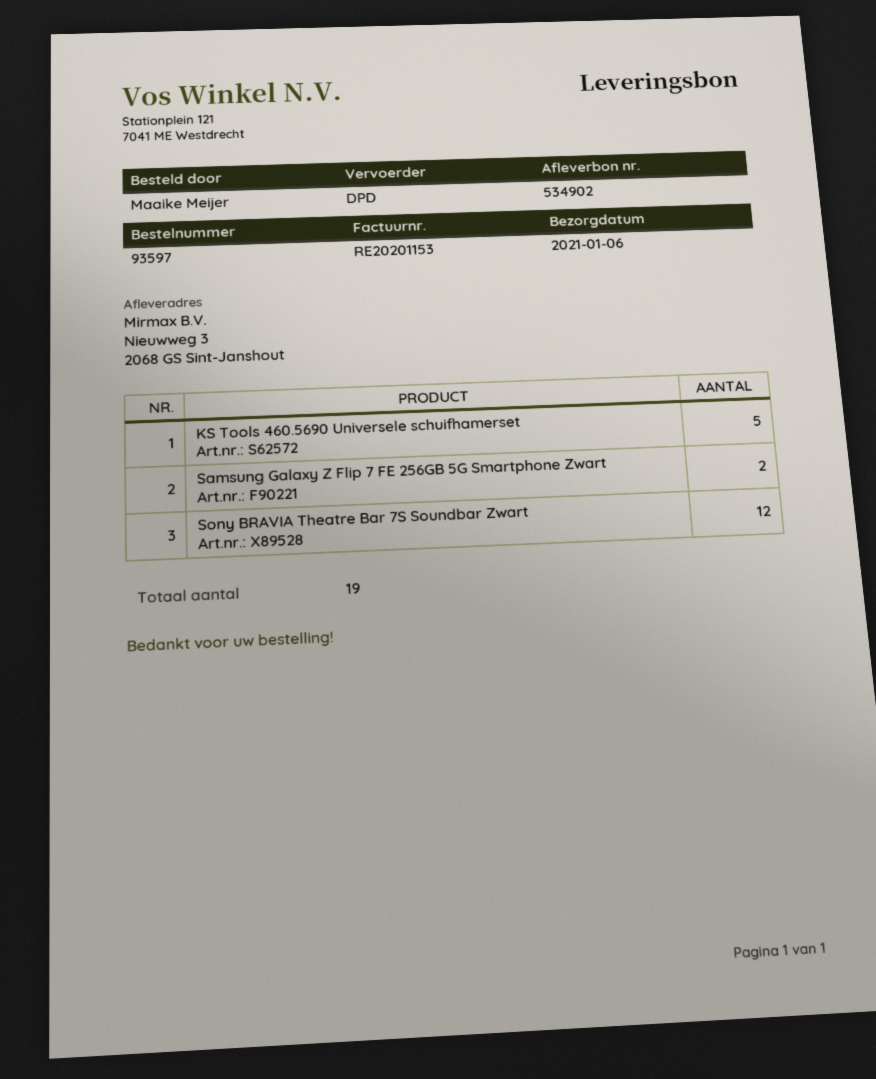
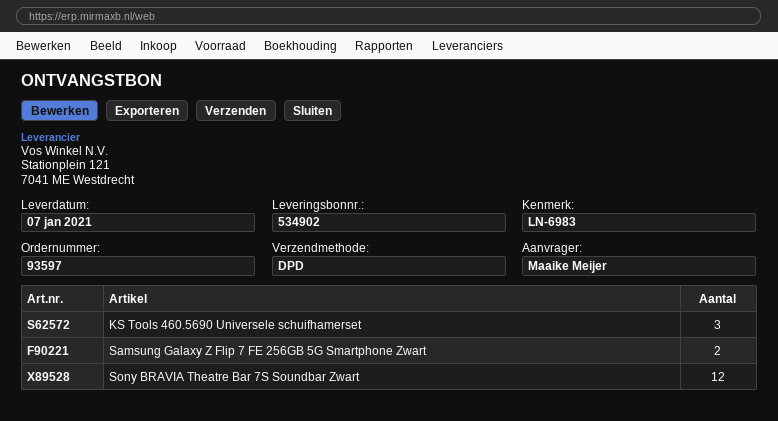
delivery date: 2021-01-06 -> 2021-01-07
KS Tools 460.5690 Universele schuifhamerset: 5 -> 3

